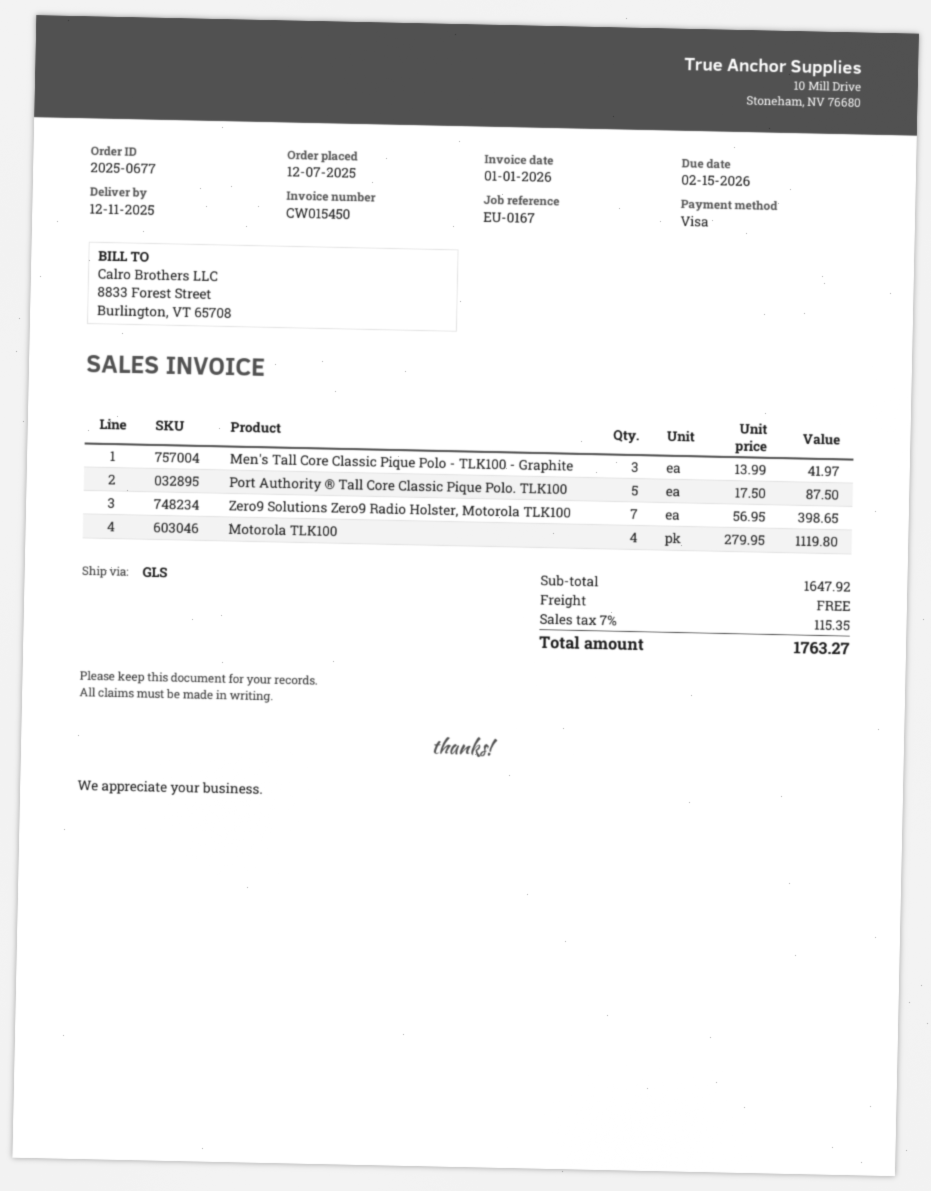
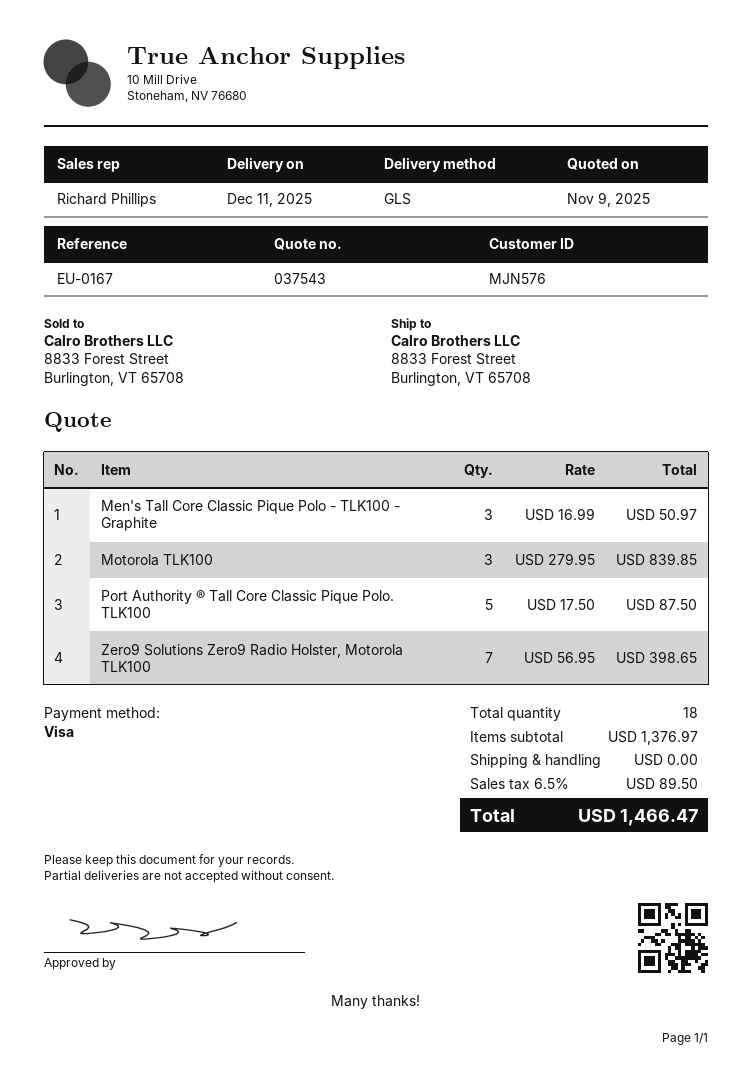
Men's Tall Core Classic Pique Polo - TLK100 - Graphite: 3 x 13.99 = 41.97 -> 3 x 16.99 = 50.97
Motorola TLK100: 4 x 279.95 = 1119.80 -> 3 x 279.95 = 839.85
subtotal: 1647.92 -> 1376.97
tax: 7% = 115.35 -> 6.5% = 89.50
total: 1763.27 -> 1466.47

